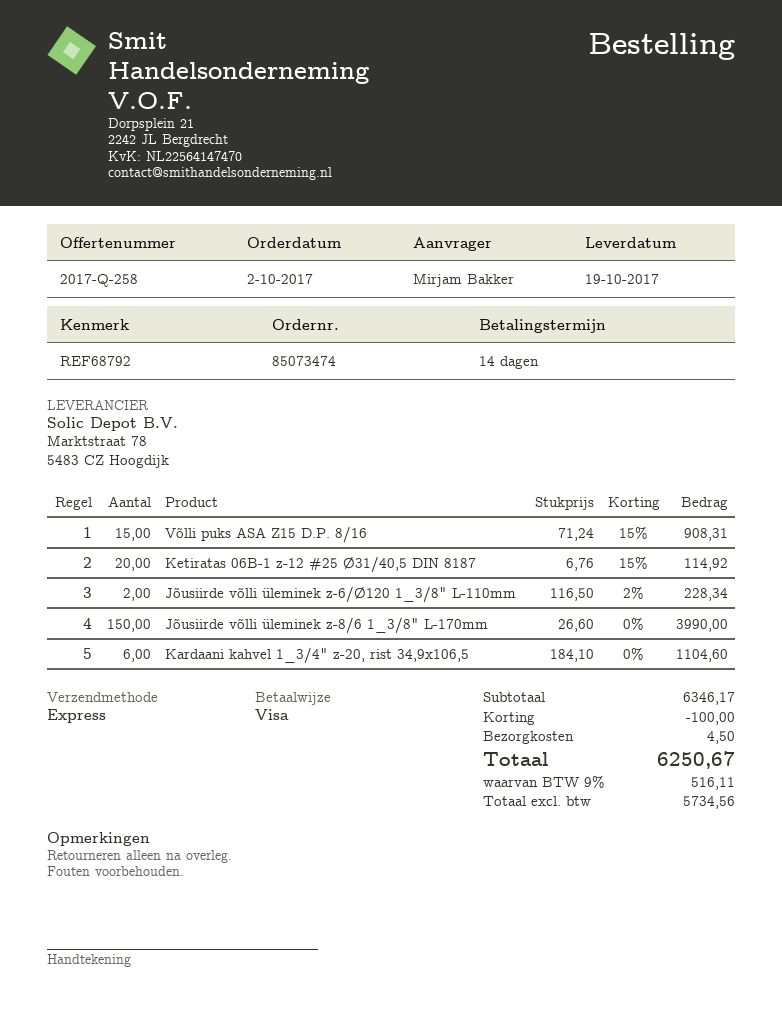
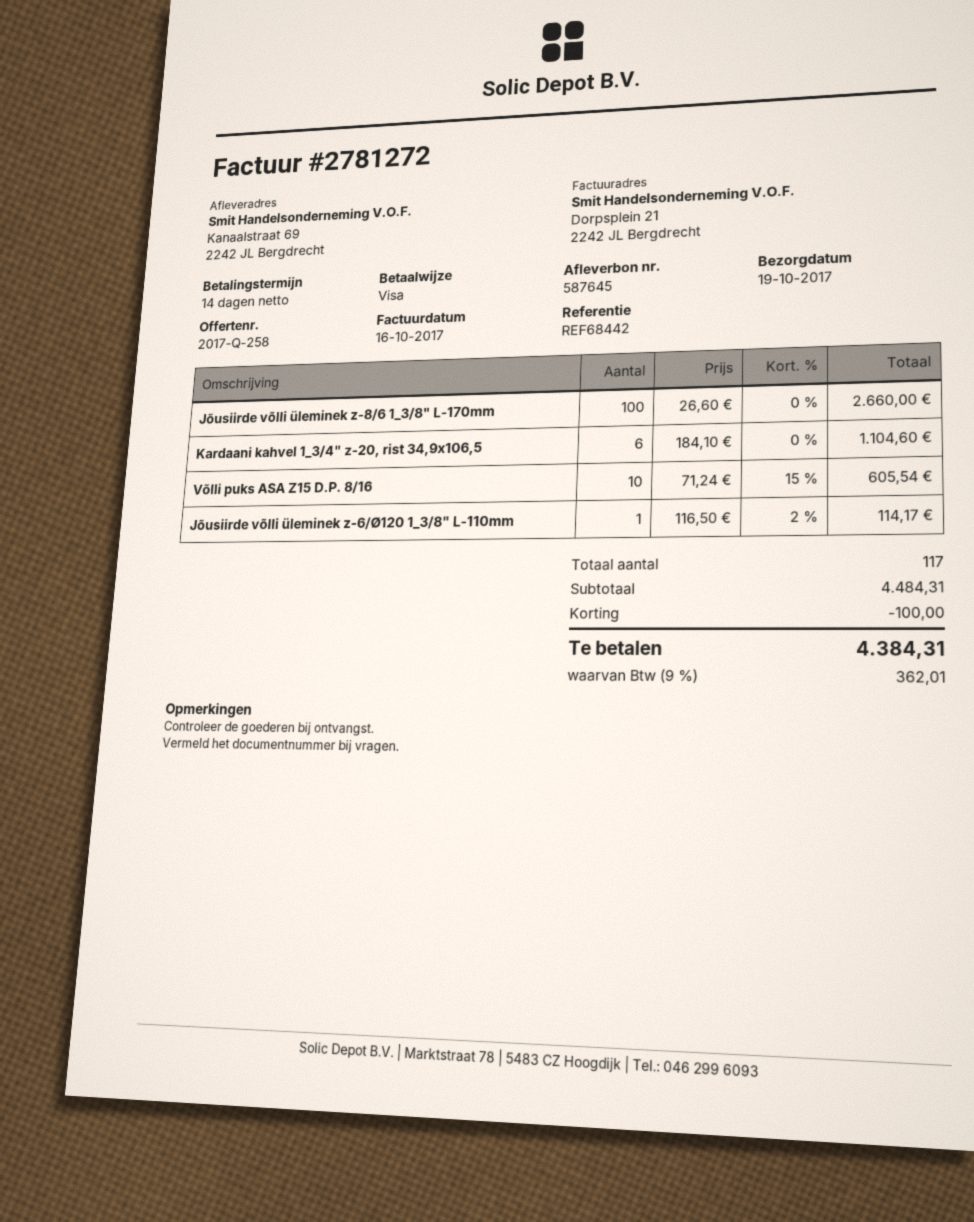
reference: REF68792 -> REF68442
Võlli puks ASA Z15 D.P. 8/16: 15 x 71.24 - 15% = 908.31 -> 10 x 71.24 - 15% = 605.54
Ketiratas 06B-1 z-12 #25 Ø31/40,5 DIN 8187: 20 x 6.76 - 15% = 114.92 -> none
Jõusiirde võlli üleminek z-6/Ø120 1_3/8" L-110mm: 2 x 116.50 - 2% = 228.34 -> 1 x 116.50 - 2% = 114.17
Jõusiirde võlli üleminek z-8/6 1_3/8" L-170mm: 150 x 26.60 = 3990.00 -> 100 x 26.60 = 2660.00
subtotal: 6346.17 -> 4484.31
shipping: 4.50 -> none
tax: 9% = 516.11 -> 9% = 362.01
total: 6250.67 -> 4384.31

